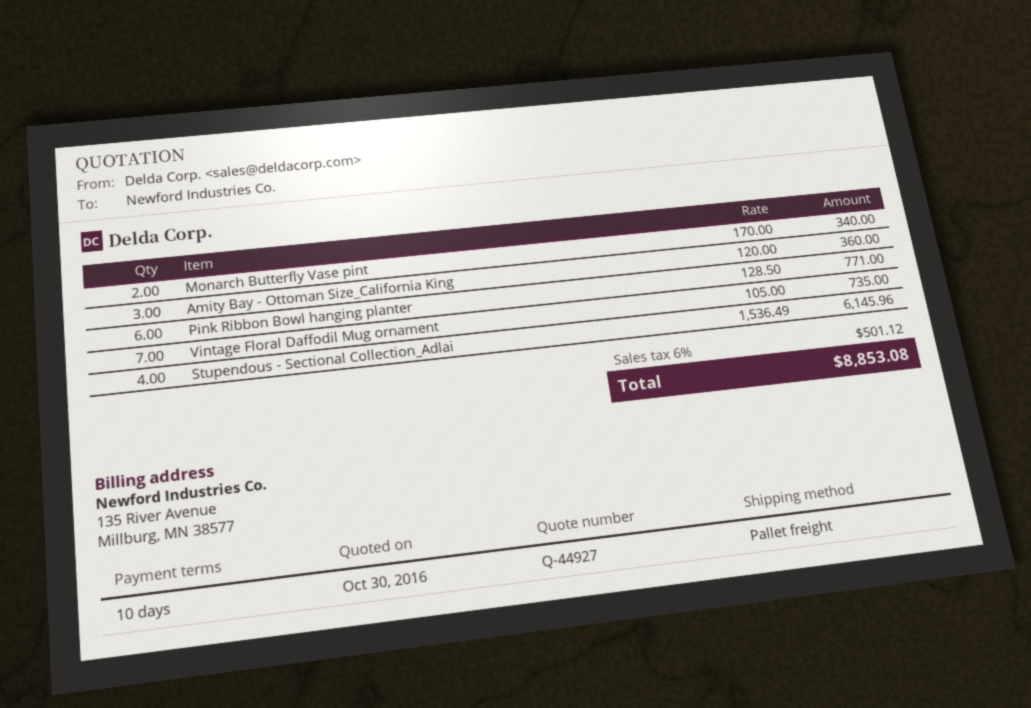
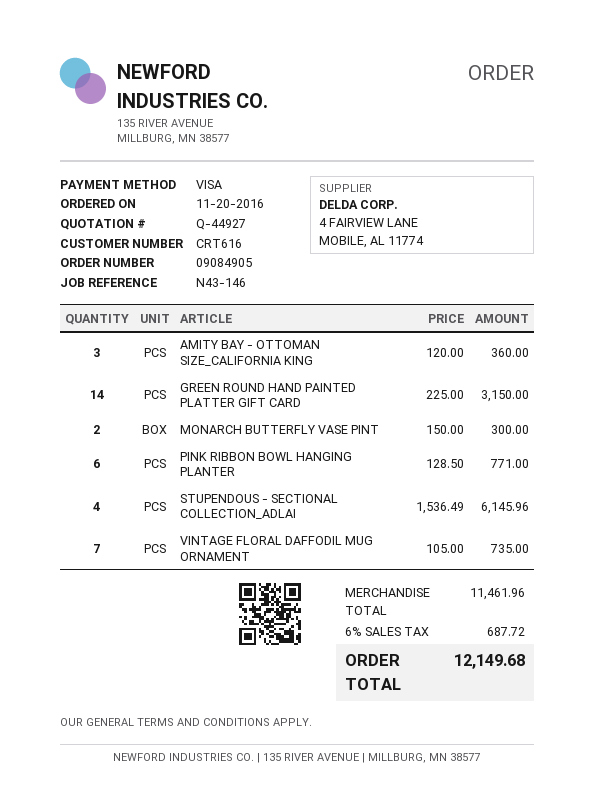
Monarch Butterfly Vase pint: 2 x 170.00 = 340.00 -> 2 x 150.00 = 300.00
GREEN ROUND HAND PAINTED PLATTER GIFT CARD: none -> 14 x 225.00 = 3150.00
tax: 6% = 501.12 -> 6% = 687.72
total: 8853.08 -> 12149.68

